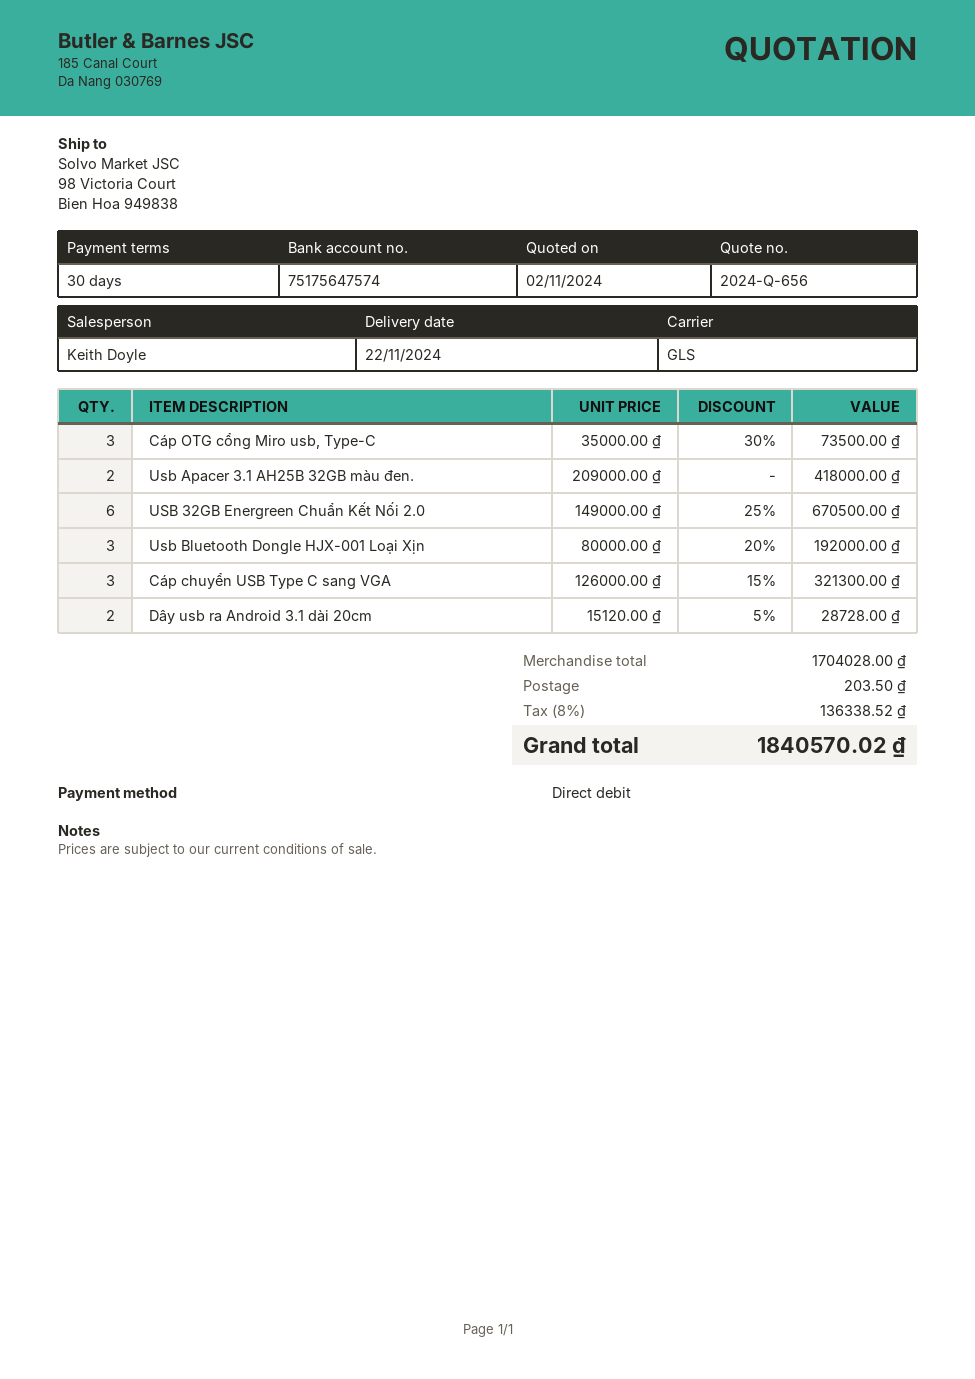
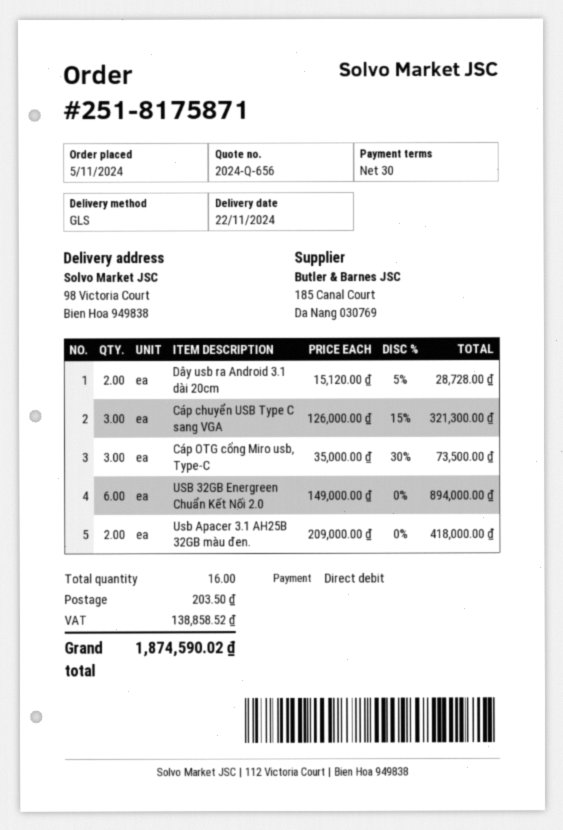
USB 32GB Energreen Chuẩn Kết Nối 2.0: 6 x 149000.00 - 25% = 670500.00 -> 6 x 149000.00 = 894000.00
Usb Bluetooth Dongle HJX-001 Loại Xịn: 3 x 80000.00 - 20% = 192000.00 -> none
tax: 136338.52 -> 138858.52
total: 1840570.02 -> 1874590.02

